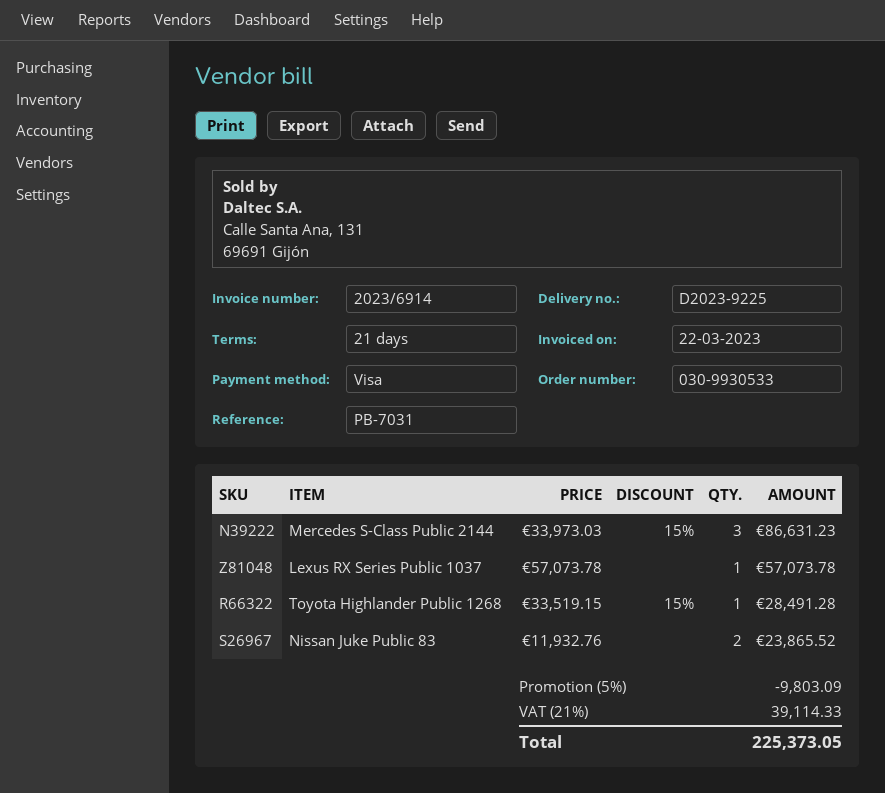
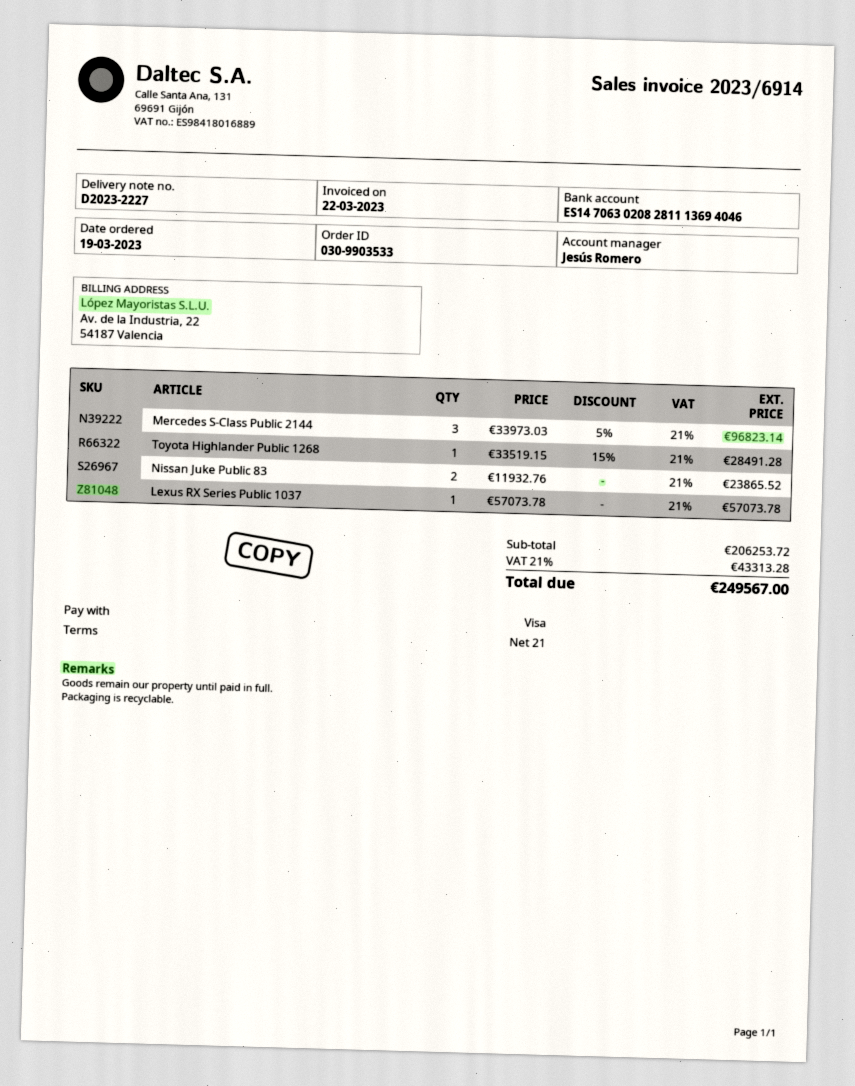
order number: 030-9930533 -> 030-9903533
delivery note number: D2023-9225 -> D2023-2227
Mercedes S-Class Public 2144: 3 x 33973.03 - 15% = 86631.23 -> 3 x 33973.03 - 5% = 96823.14
discount: 5% = 9803.09 -> none
tax: 21% = 39114.33 -> 21% = 43313.28
total: 225373.05 -> 249567.00

